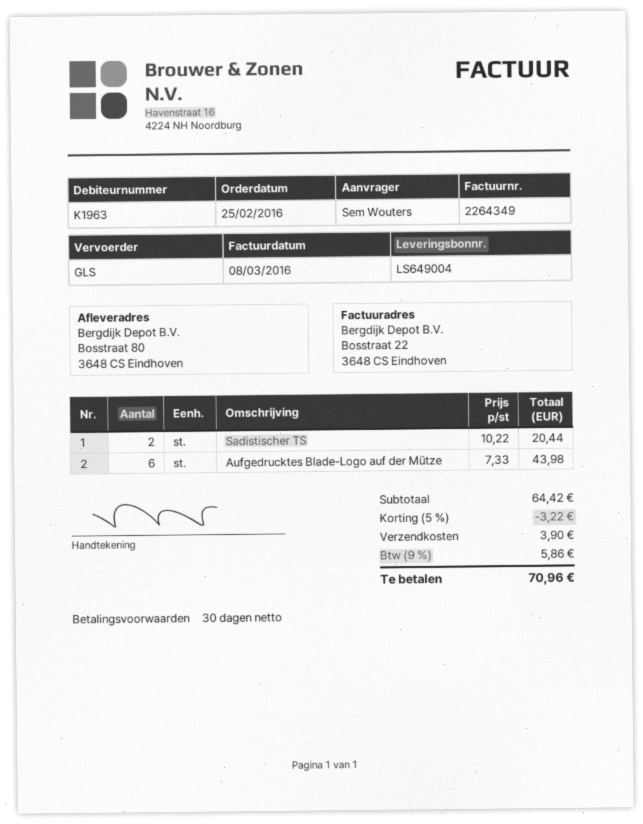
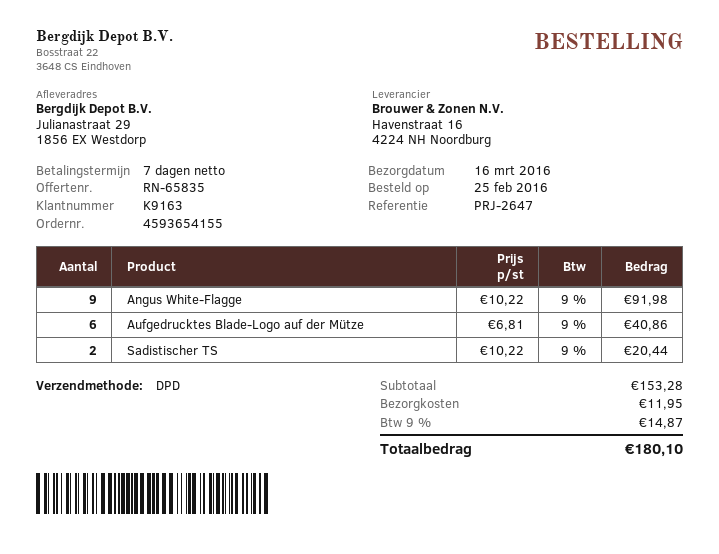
payment terms: 30 days -> 7 days
customer number: K1963 -> K9163
shipping method: GLS -> DPD
ship to: Bosstraat 80, 3648 CS Eindhoven -> Julianastraat 29, 1856 EX Westdorp
Aufgedrucktes Blade-Logo auf der Mütze: 6 x 7.33 = 43.98 -> 6 x 6.81 = 40.86
Angus White-Flagge: none -> 9 x 10.22 = 91.98
subtotal: 64.42 -> 153.28
discount: 5% = 3.22 -> none
shipping: 3.90 -> 11.95
tax: 9% = 5.86 -> 9% = 14.87
total: 70.96 -> 180.10

